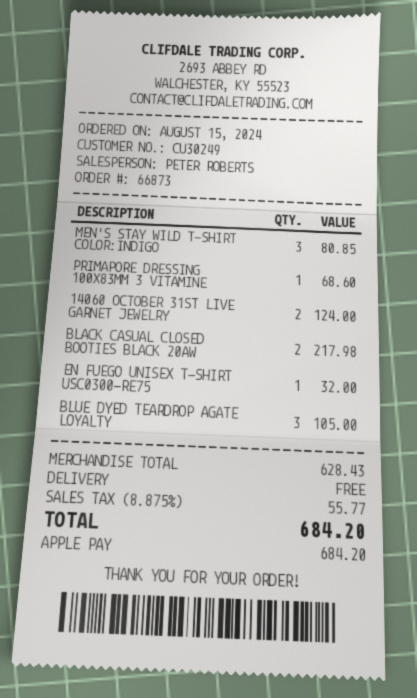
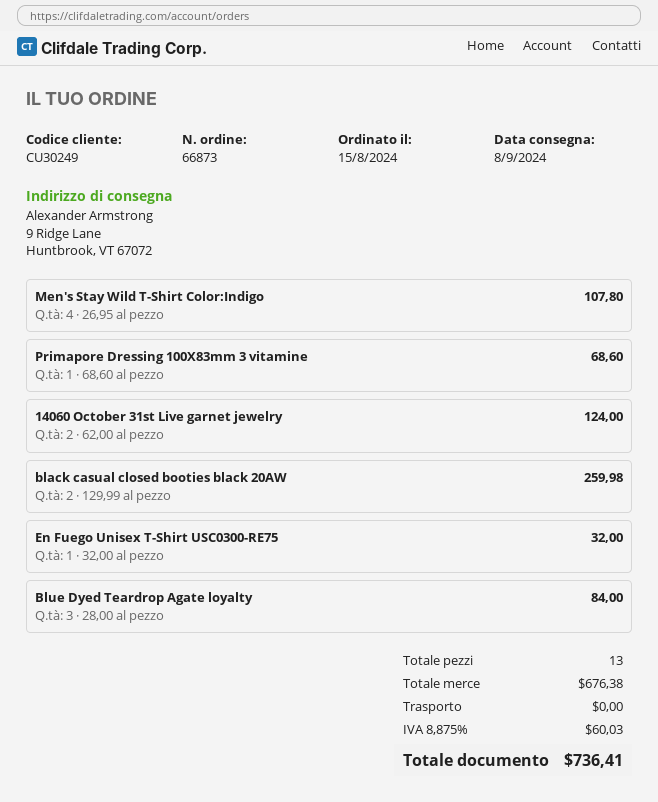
MEN'S STAY WILD T-SHIRT COLOR:INDIGO: 3 for 80.85 -> 4 for 107.80
BLACK CASUAL CLOSED BOOTIES BLACK 20AW: 2 for 217.98 -> 2 for 259.98
BLUE DYED TEARDROP AGATE LOYALTY: 3 for 105.00 -> 3 for 84.00
subtotal: 628.43 -> 676.38
tax: 8.875% = 55.77 -> 8.875% = 60.03
total: 684.20 -> 736.41

